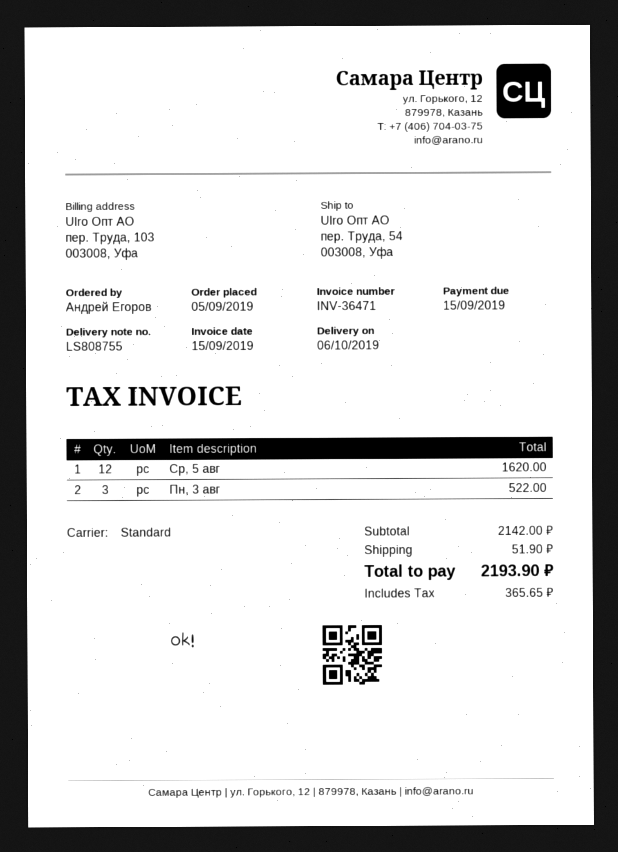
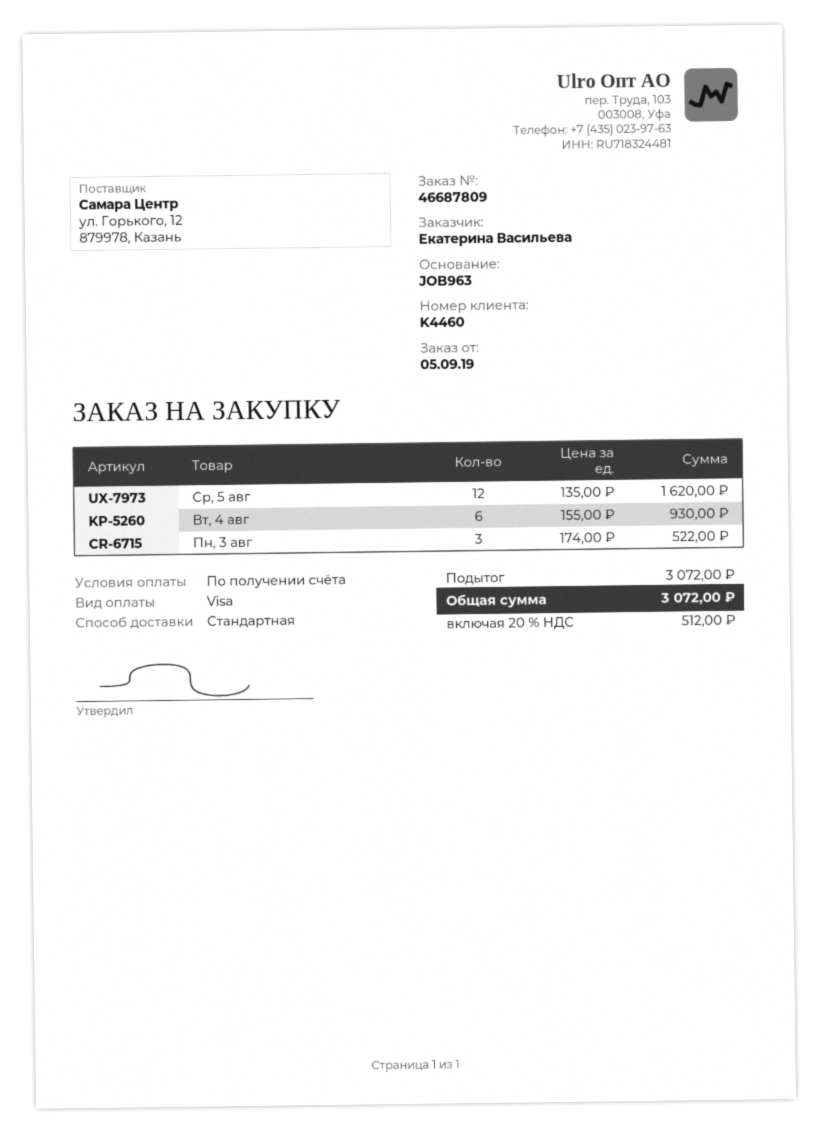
ordered by: Андрей Егоров -> Екатерина Васильева
Вт, 4 авг: none -> 6 for 930.00
subtotal: 2142.00 -> 3072.00
shipping: 51.90 -> none
tax: 365.65 -> 512.00
total: 2193.90 -> 3072.00

